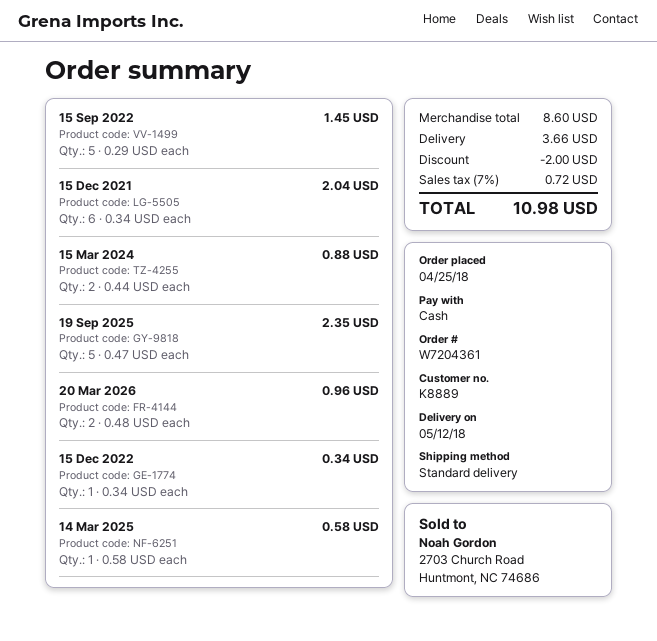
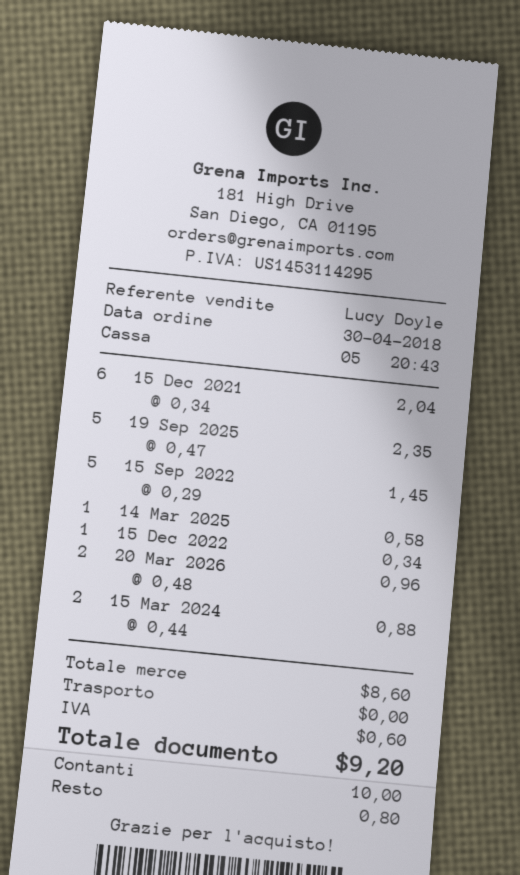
order date: 2018-04-25 -> 2018-04-30
discount: 2.00 -> none
shipping: 3.66 -> 0.00
tax: 0.72 -> 0.60
total: 10.98 -> 9.20

